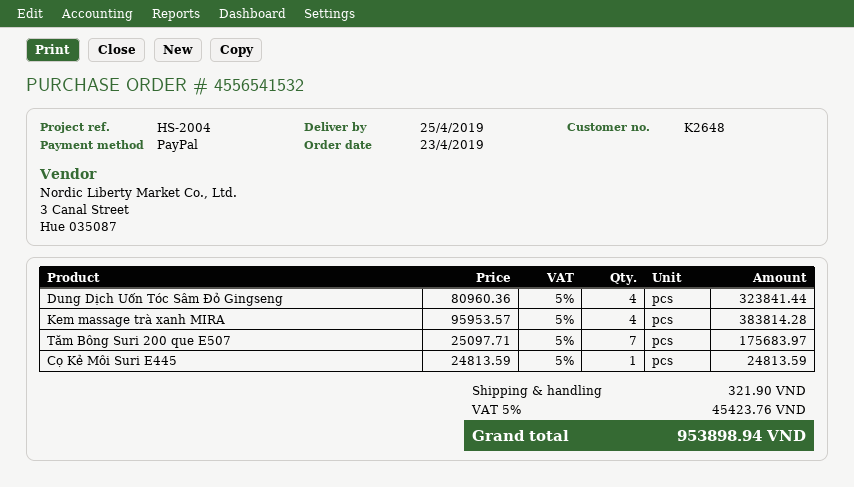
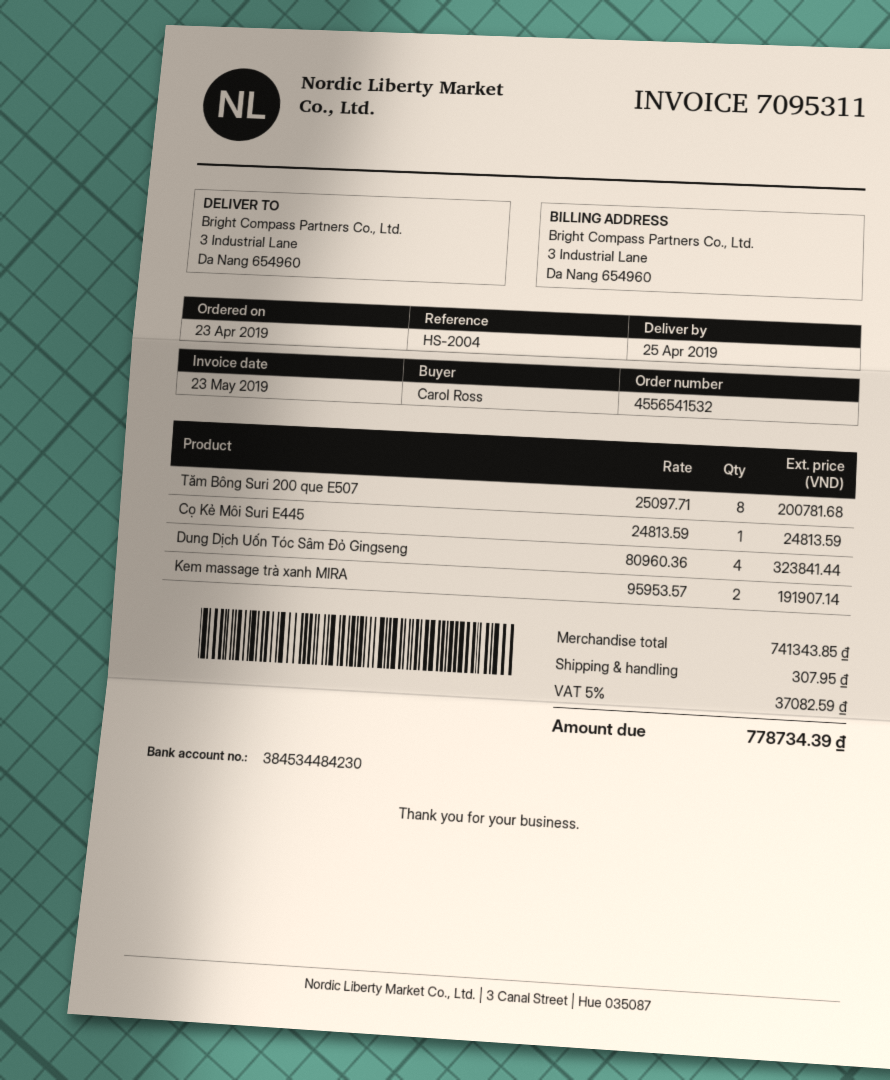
Kem massage trà xanh MIRA: 4 x 95953.57 = 383814.28 -> 2 x 95953.57 = 191907.14
Tăm Bông Suri 200 que E507: 7 x 25097.71 = 175683.97 -> 8 x 25097.71 = 200781.68
shipping: 321.90 -> 307.95
tax: 5% = 45423.76 -> 5% = 37082.59
total: 953898.94 -> 778734.39

